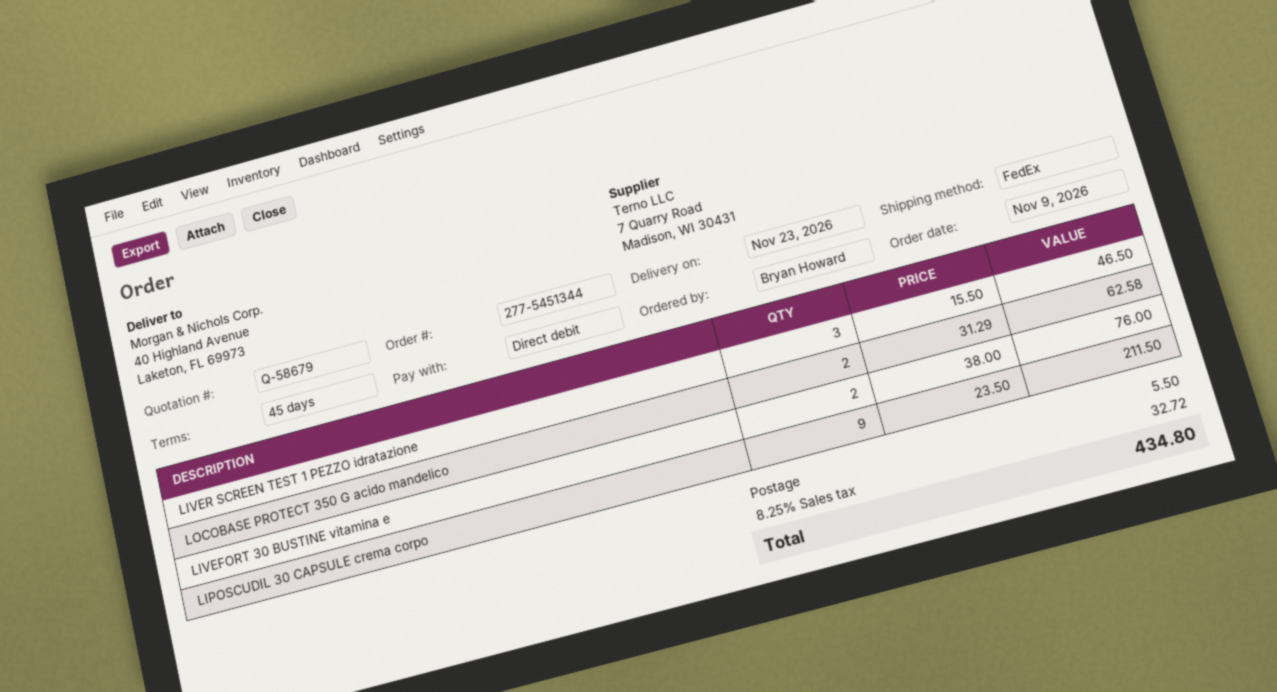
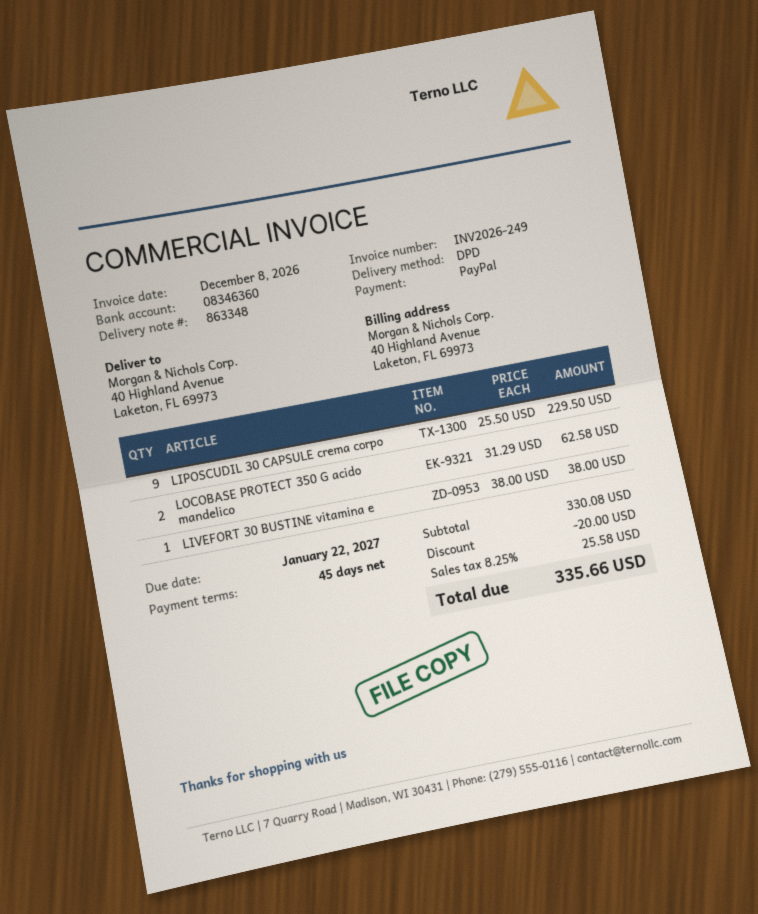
payment method: direct debit -> PayPal
shipping method: FedEx -> DPD
LIVER SCREEN TEST 1 PEZZO idratazione: 3 x 15.50 = 46.50 -> none
LIVEFORT 30 BUSTINE vitamina e: 2 x 38.00 = 76.00 -> 1 x 38.00 = 38.00
LIPOSCUDIL 30 CAPSULE crema corpo: 9 x 23.50 = 211.50 -> 9 x 25.50 = 229.50
discount: none -> 20.00
shipping: 5.50 -> none
tax: 8.25% = 32.72 -> 8.25% = 25.58
total: 434.80 -> 335.66

